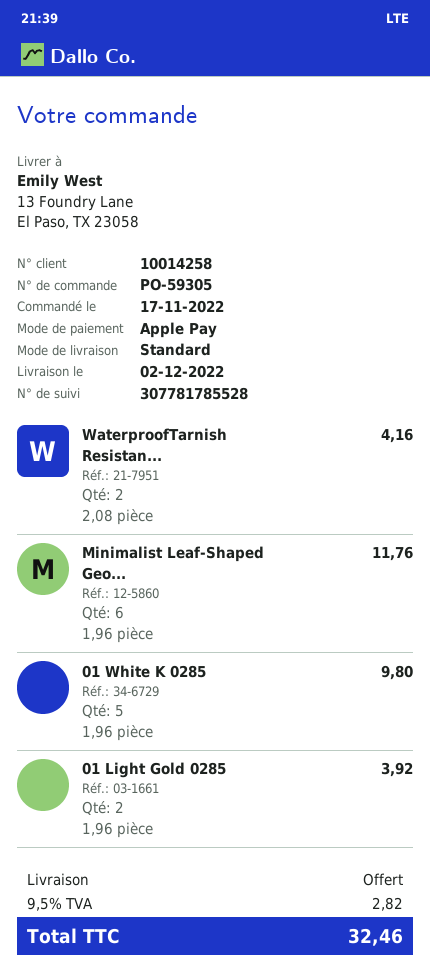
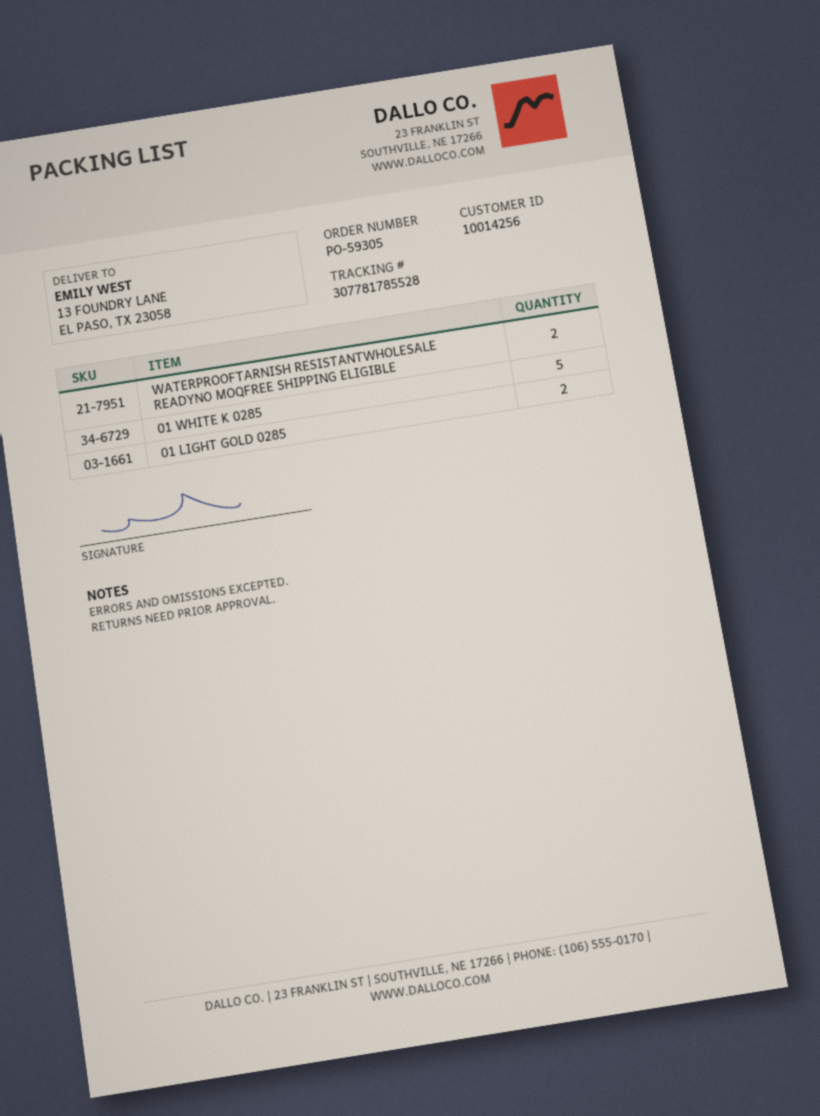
customer number: 10014258 -> 10014256
Minimalist Leaf-Shaped Geo...: 6 -> none

